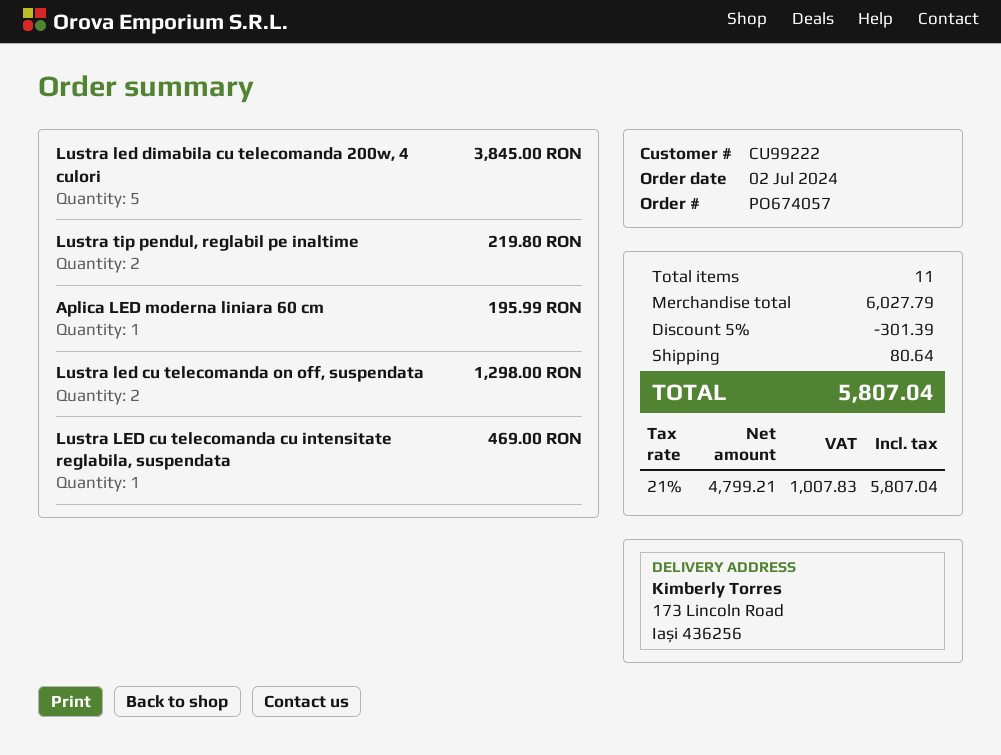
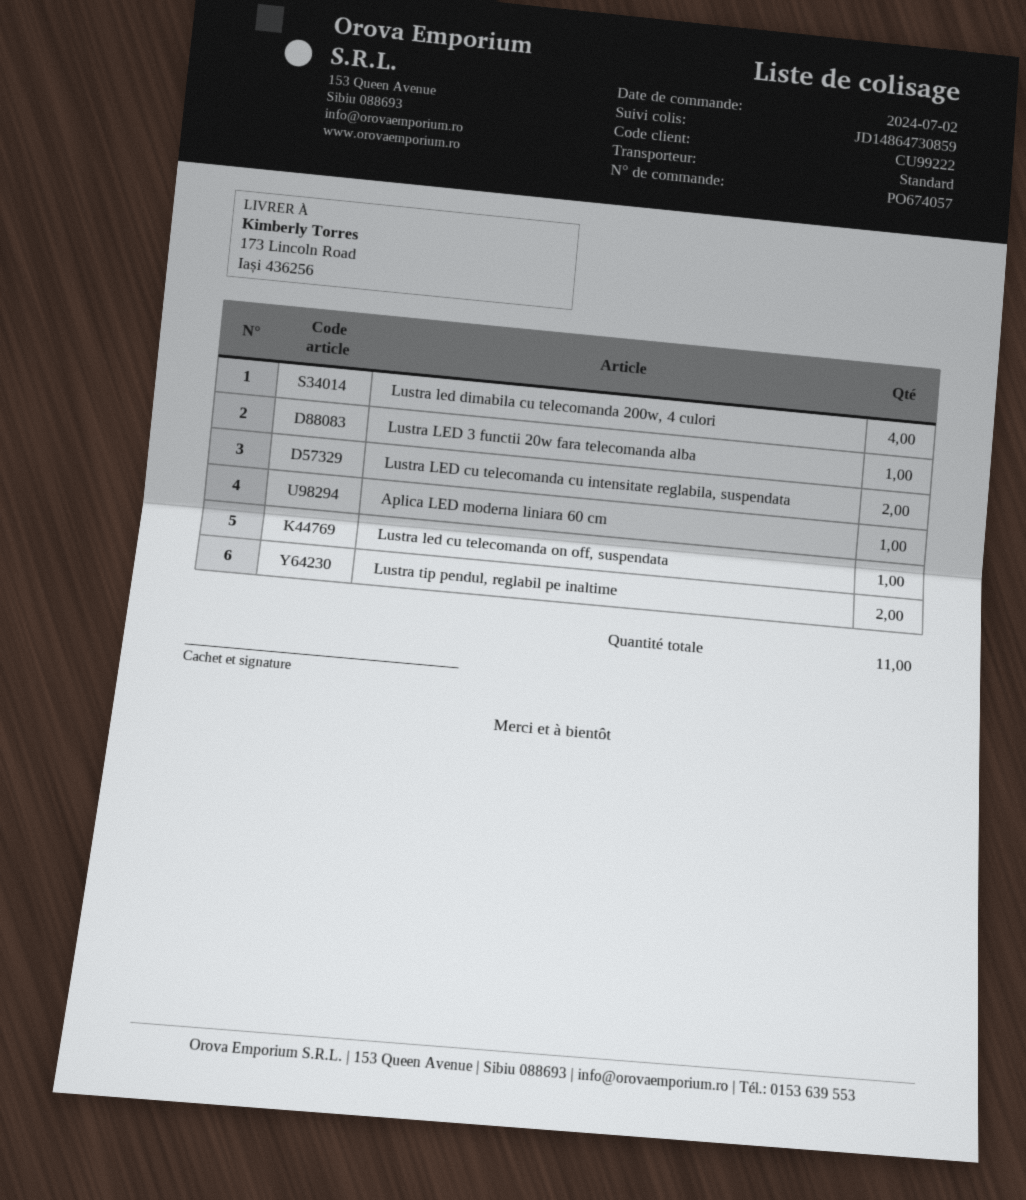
Lustra led dimabila cu telecomanda 200w, 4 culori: 5 -> 4
Lustra led cu telecomanda on off, suspendata: 2 -> 1
Lustra LED cu telecomanda cu intensitate reglabila, suspendata: 1 -> 2
Lustra LED 3 functii 20w fara telecomanda alba: none -> 1

